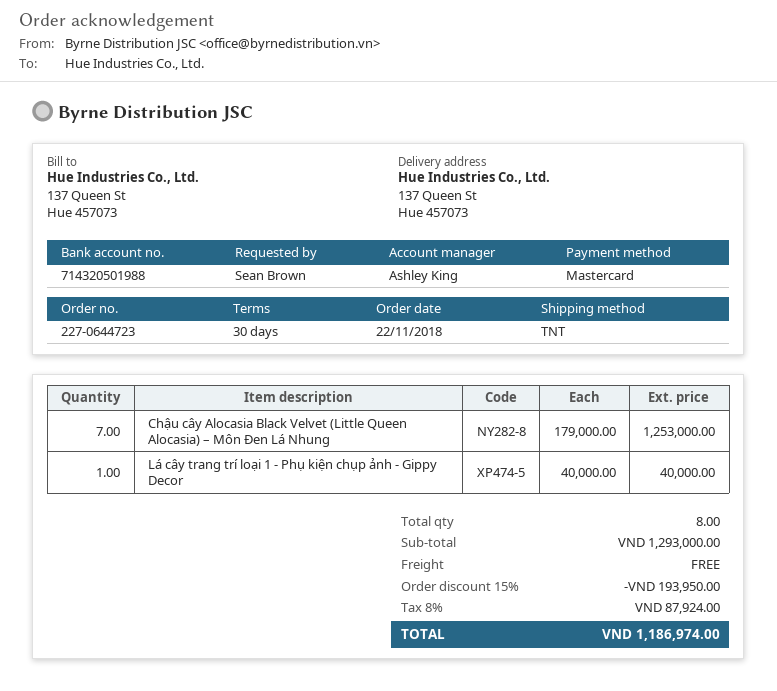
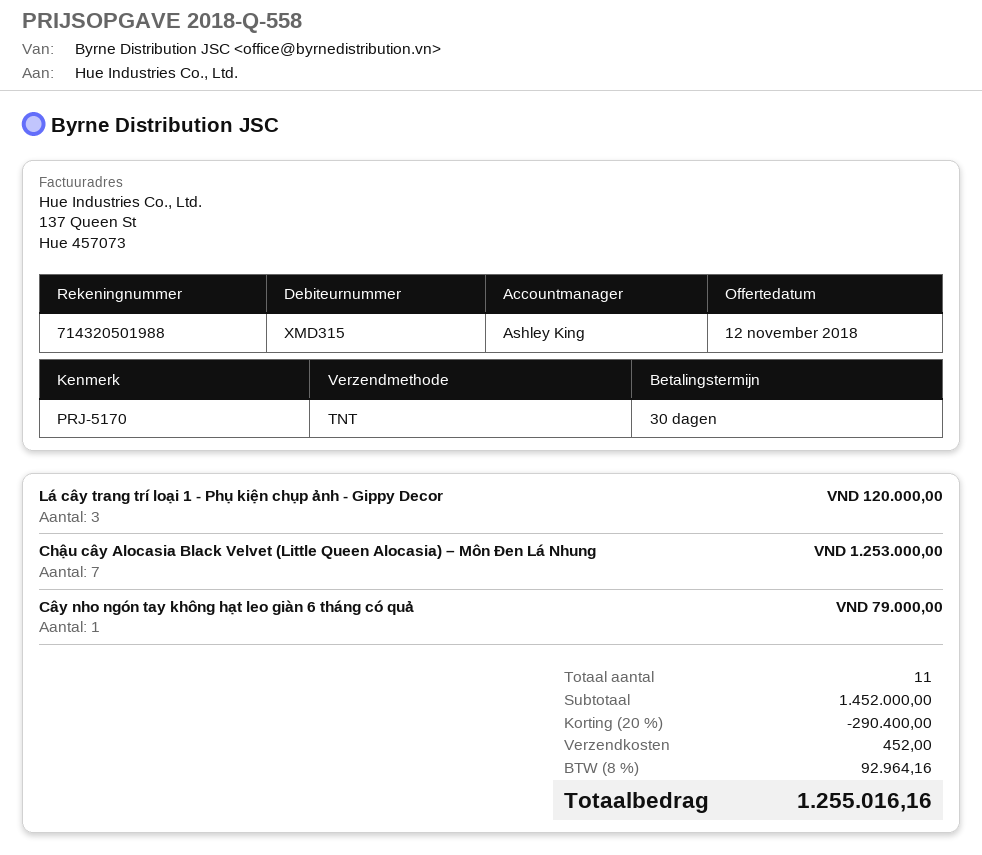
Lá cây trang trí loại 1 - Phụ kiện chụp ảnh - Gippy Decor: 1 for 40000.00 -> 3 for 120000.00
Cây nho ngón tay không hạt leo giàn 6 tháng có quả: none -> 1 for 79000.00
total quantity: 8 -> 11
subtotal: 1293000.00 -> 1452000.00
discount: 15% = 193950.00 -> 20% = 290400.00
shipping: 0.00 -> 452.00
tax: 8% = 87924.00 -> 8% = 92964.16
total: 1186974.00 -> 1255016.16

